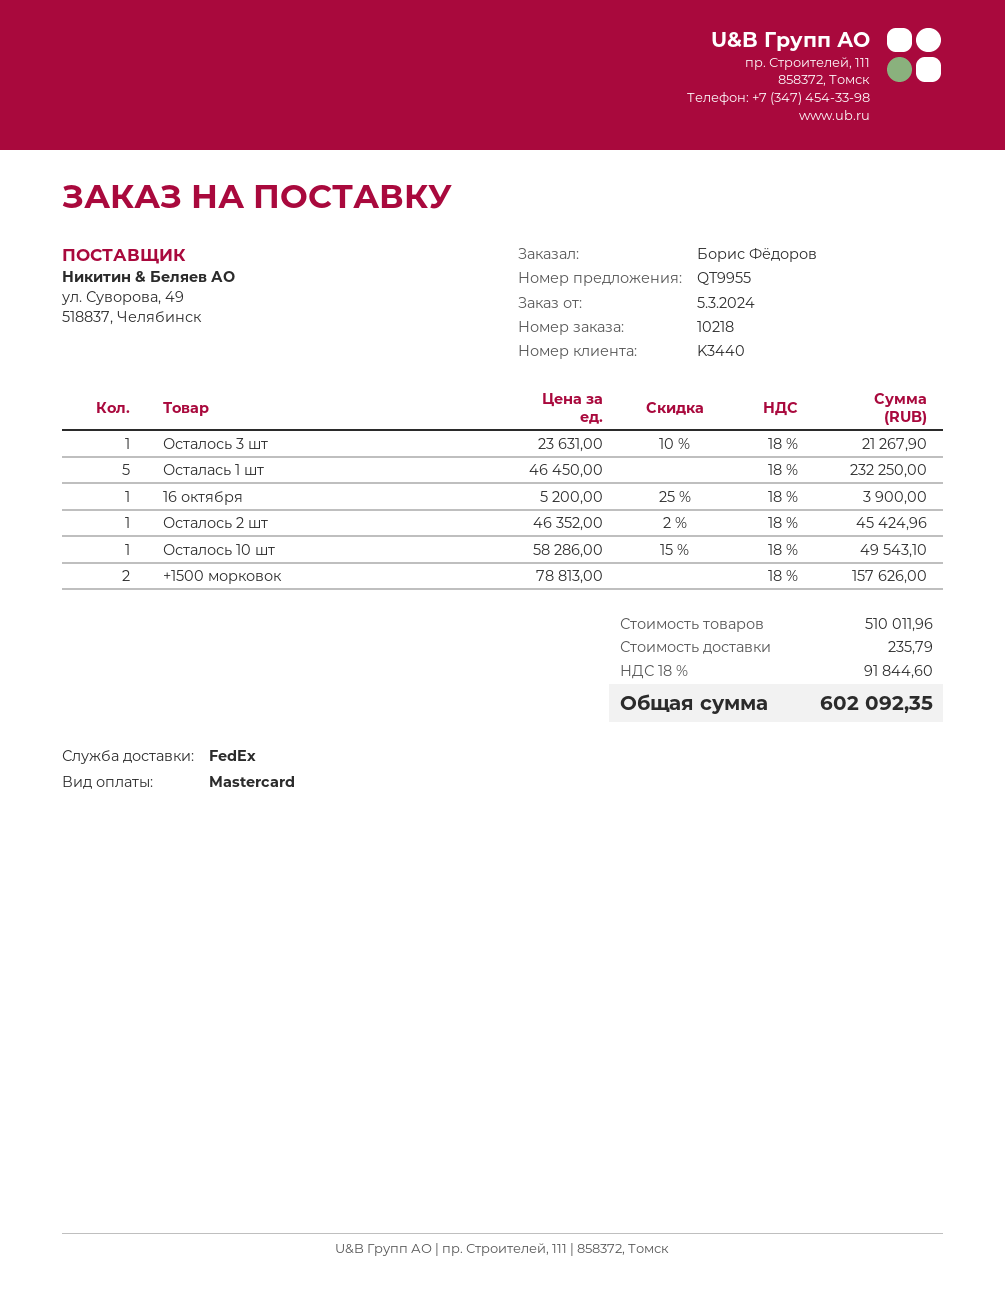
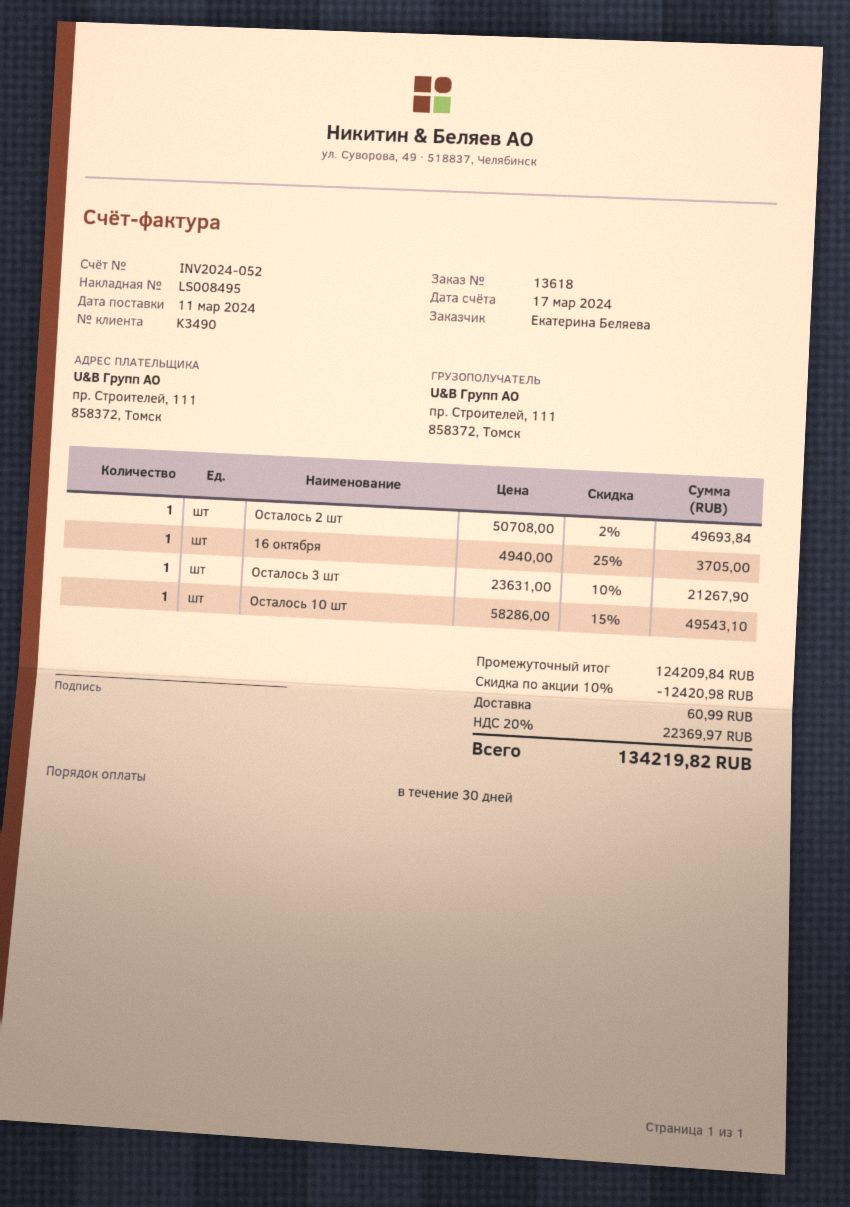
order number: 10218 -> 13618
customer number: K3440 -> K3490
ordered by: Борис Фёдоров -> Екатерина Беляева
Осталась 1 шт: 5 x 46450.00 = 232250.00 -> none
16 октября: 1 x 5200.00 - 25% = 3900.00 -> 1 x 4940.00 - 25% = 3705.00
Осталось 2 шт: 1 x 46352.00 - 2% = 45424.96 -> 1 x 50708.00 - 2% = 49693.84
+1500 морковок: 2 x 78813.00 = 157626.00 -> none
subtotal: 510011.96 -> 124209.84
discount: none -> 10% = 12420.98
shipping: 235.79 -> 60.99
tax: 18% = 91844.60 -> 20% = 22369.97
total: 602092.35 -> 134219.82

